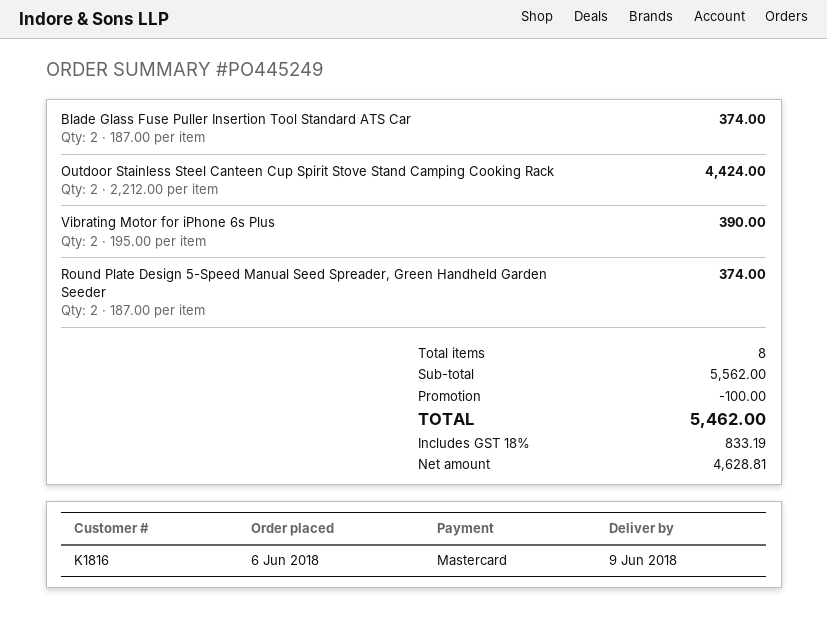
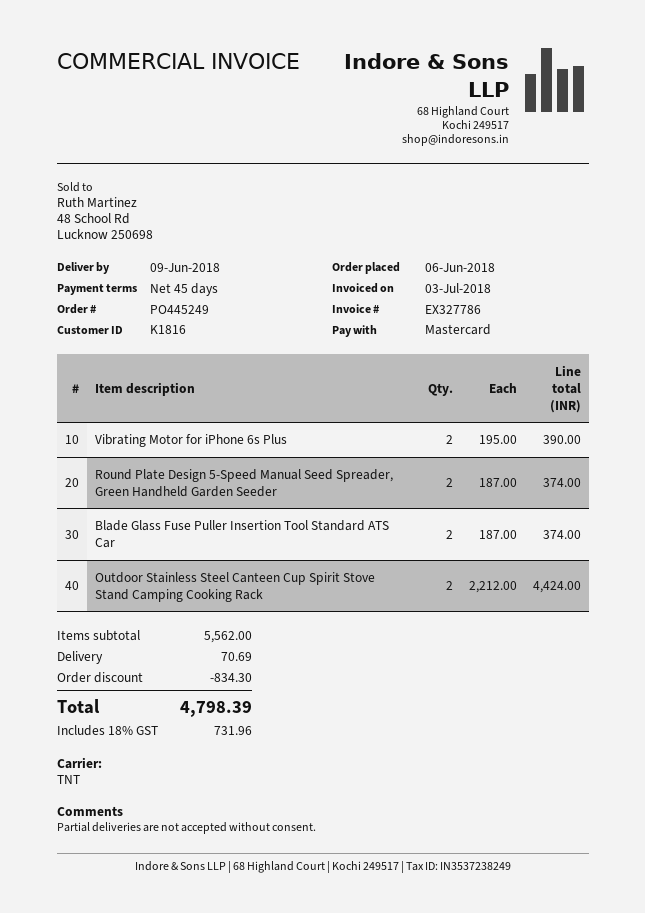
discount: 100.00 -> 834.30
shipping: none -> 70.69
tax: 18% = 833.19 -> 18% = 731.96
total: 5462.00 -> 4798.39

